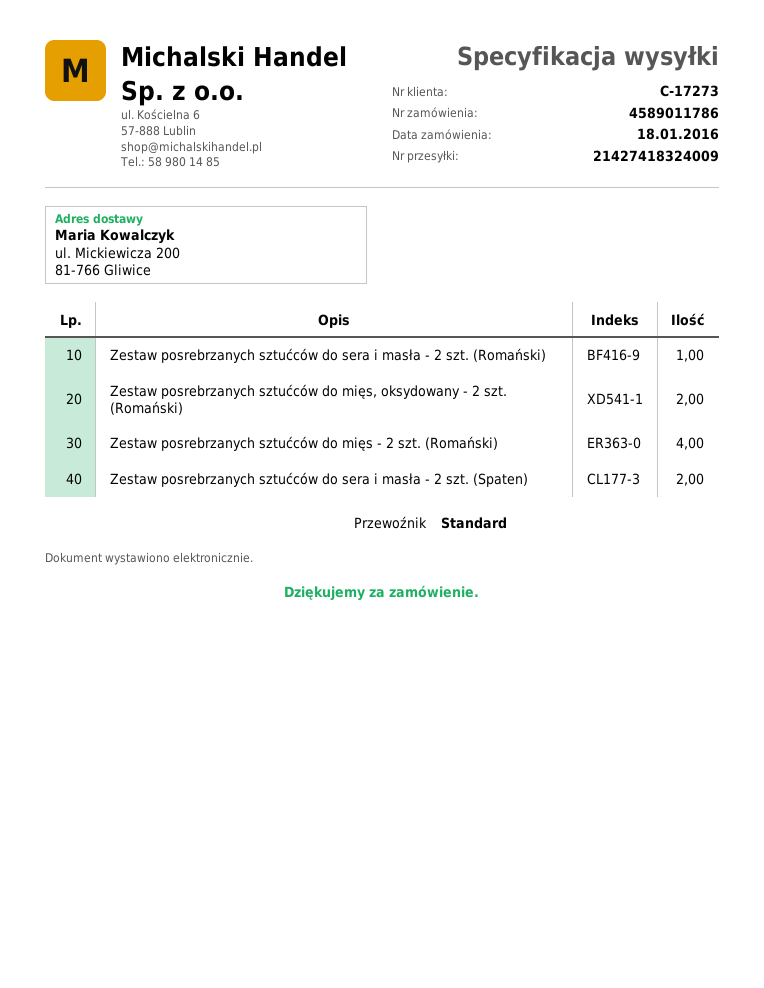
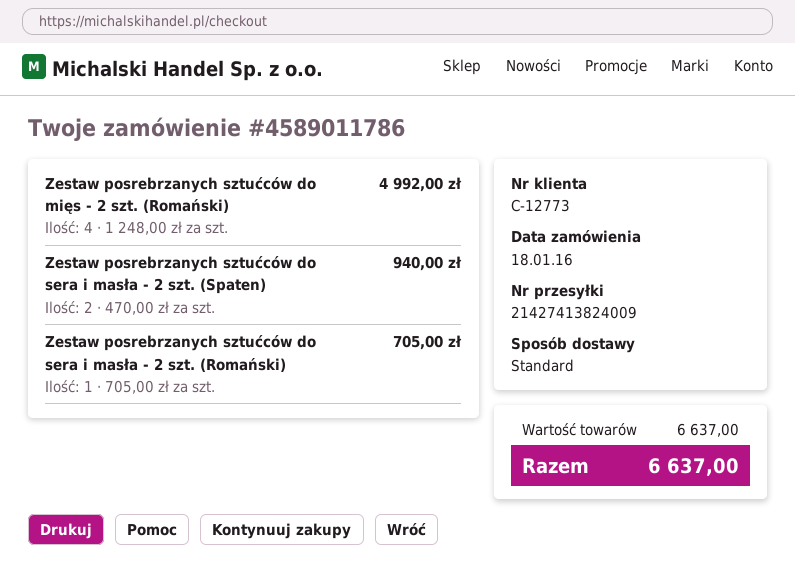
customer number: C-17273 -> C-12773
tracking number: 21427418324009 -> 21427413824009
Zestaw posrebrzanych sztućców do mięs, oksydowany - 2 szt. (Romański): 2 -> none

